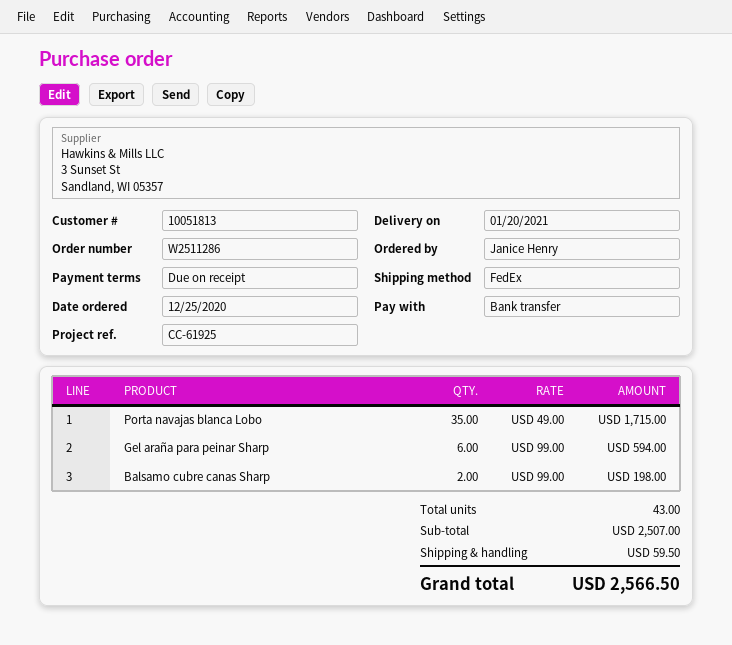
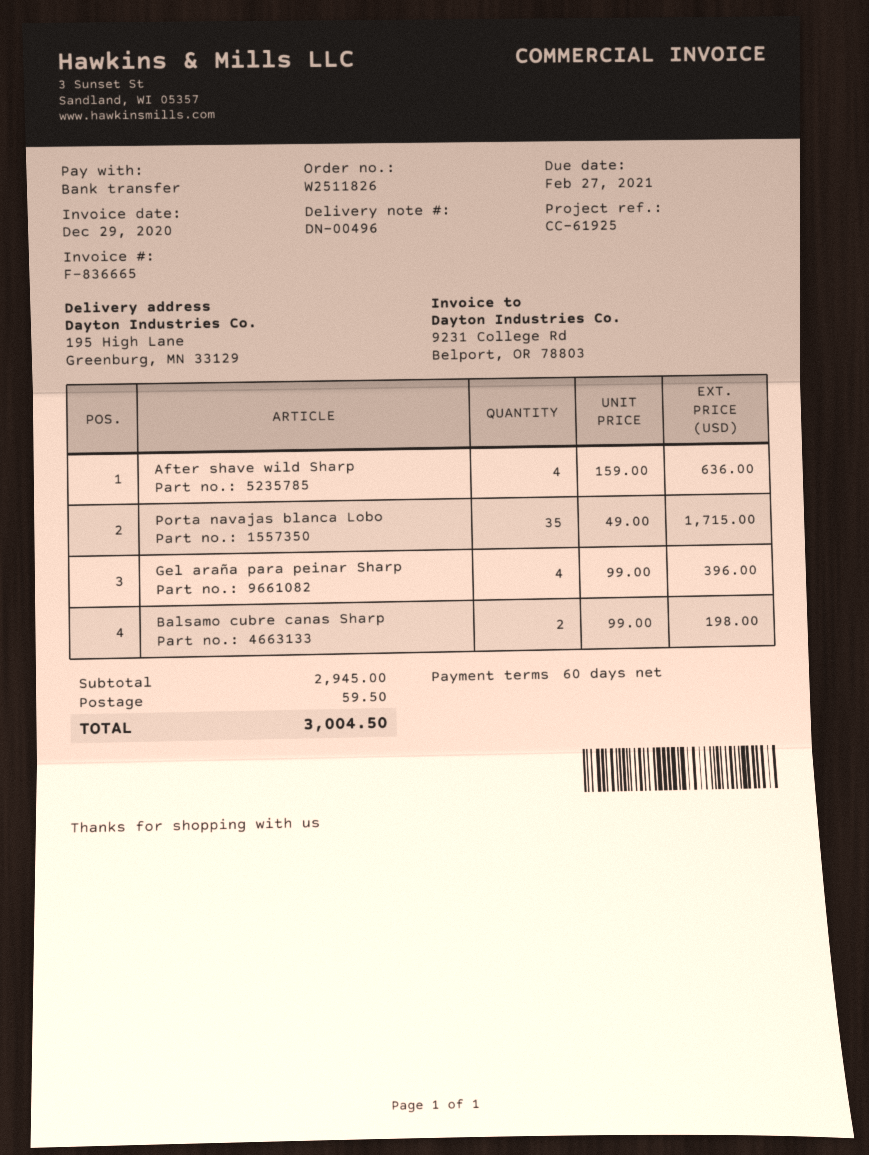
order number: W2511286 -> W2511826
payment terms: on receipt -> 60 days
Gel araña para peinar Sharp: 6 x 99.00 = 594.00 -> 4 x 99.00 = 396.00
After shave wild Sharp: none -> 4 x 159.00 = 636.00
subtotal: 2507.00 -> 2945.00
total: 2566.50 -> 3004.50

